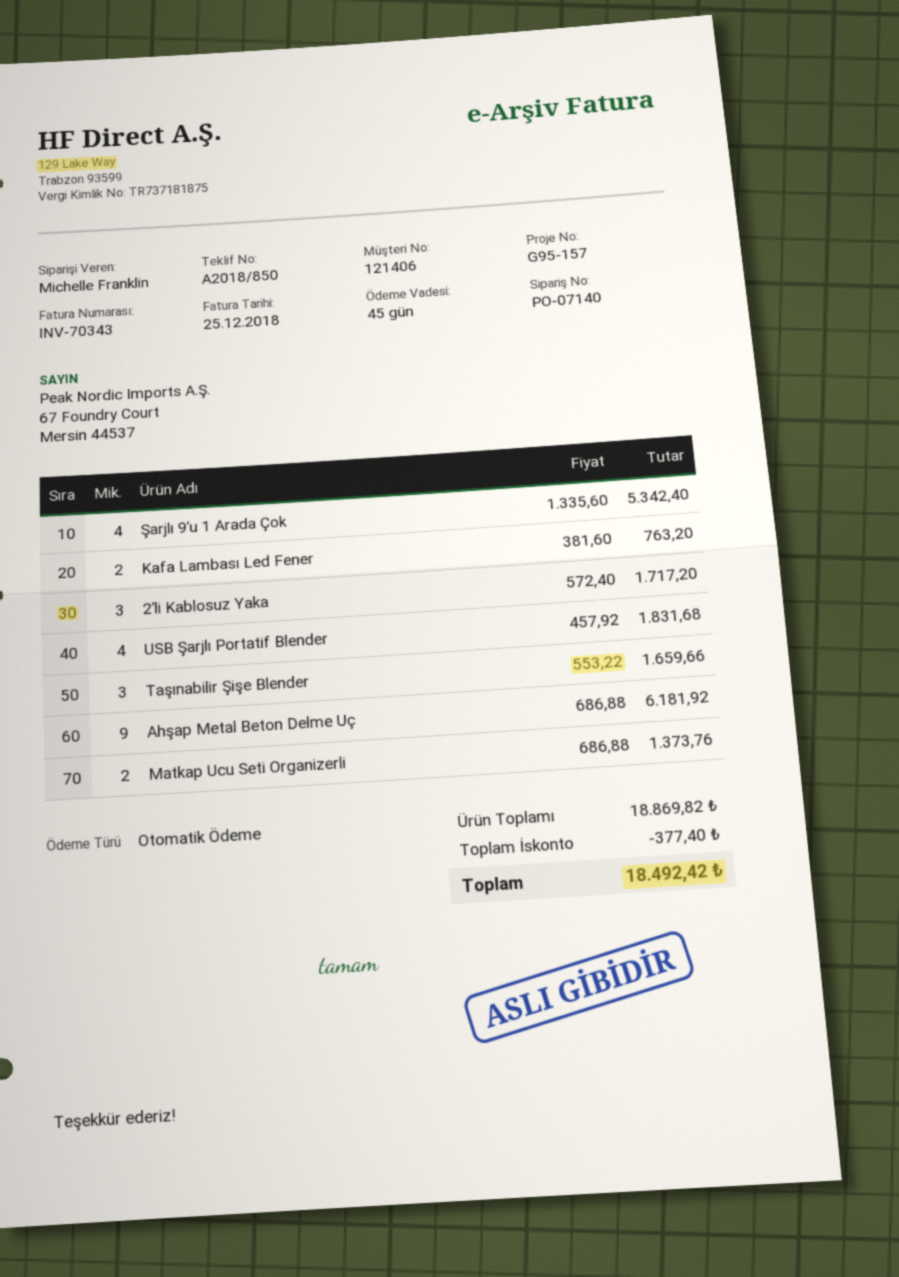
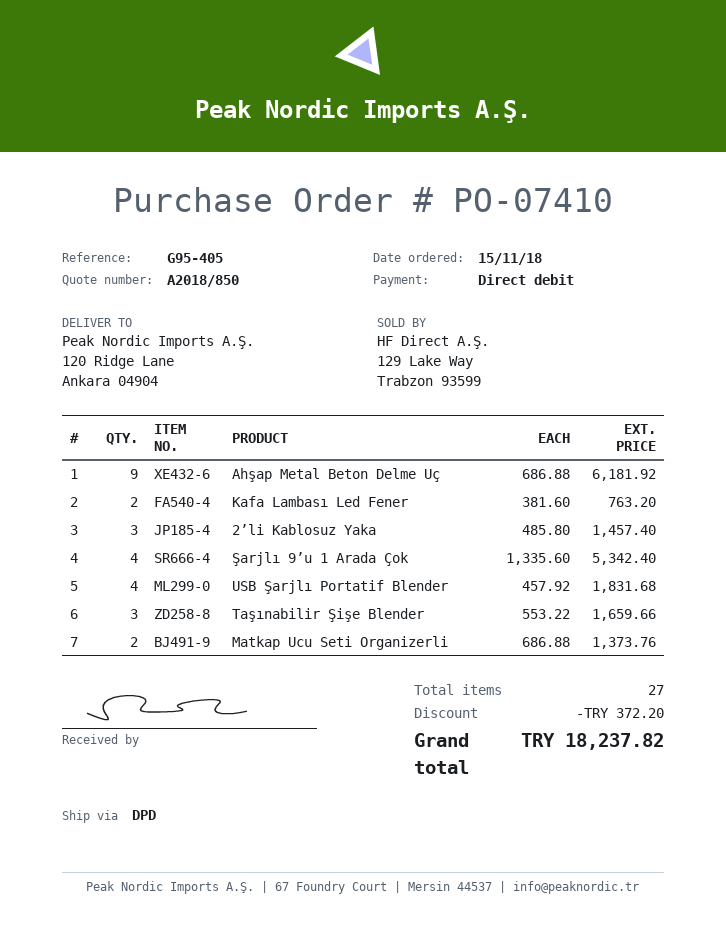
order number: PO-07140 -> PO-07410
reference: G95-157 -> G95-405
2’li Kablosuz Yaka: 3 x 572.40 = 1717.20 -> 3 x 485.80 = 1457.40
discount: 377.40 -> 372.20
total: 18492.42 -> 18237.82

